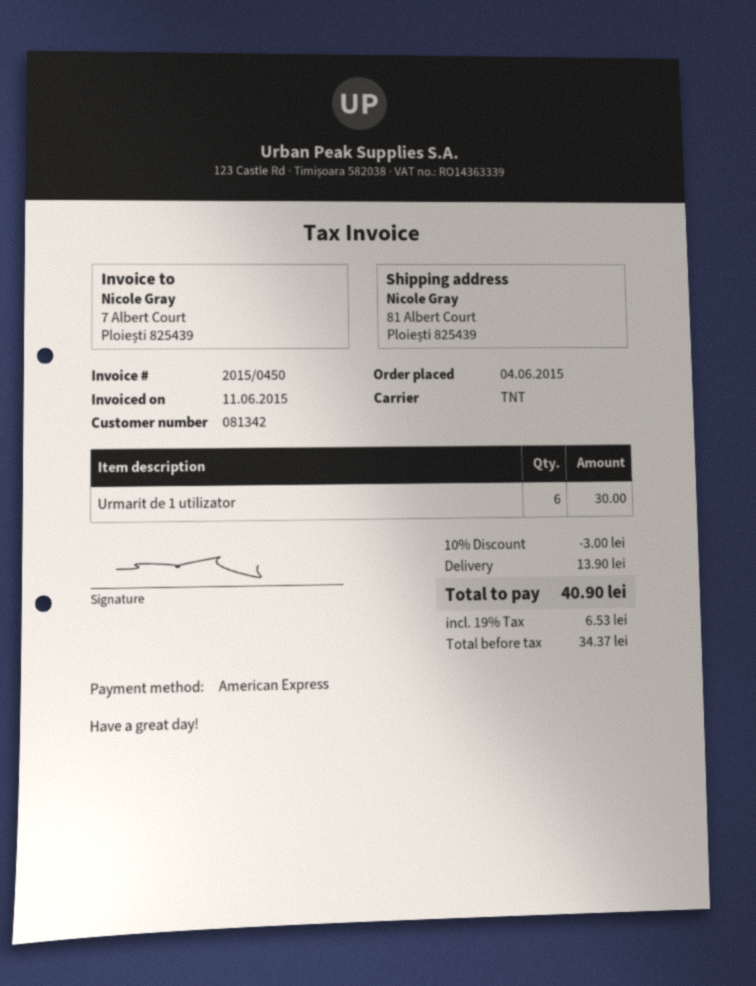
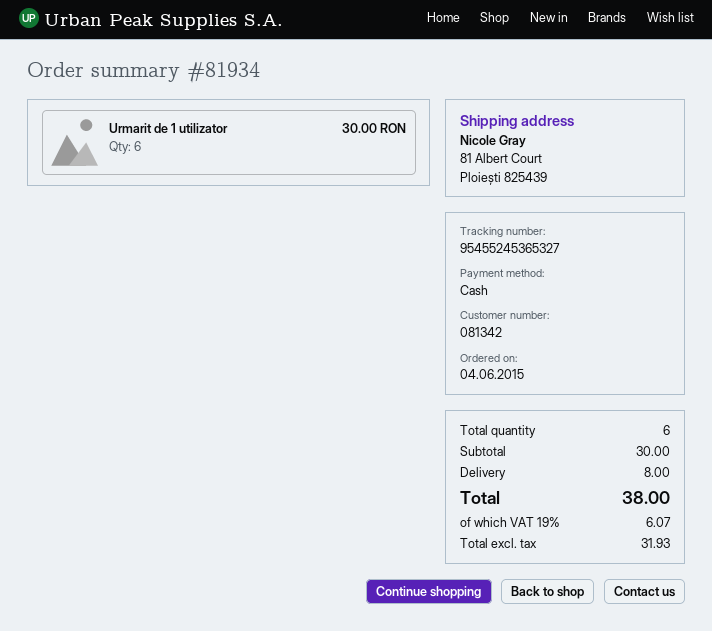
payment method: American Express -> cash
discount: 10% = 3.00 -> none
shipping: 13.90 -> 8.00
net: 34.37 -> 31.93
tax: 19% = 6.53 -> 19% = 6.07
total: 40.90 -> 38.00

